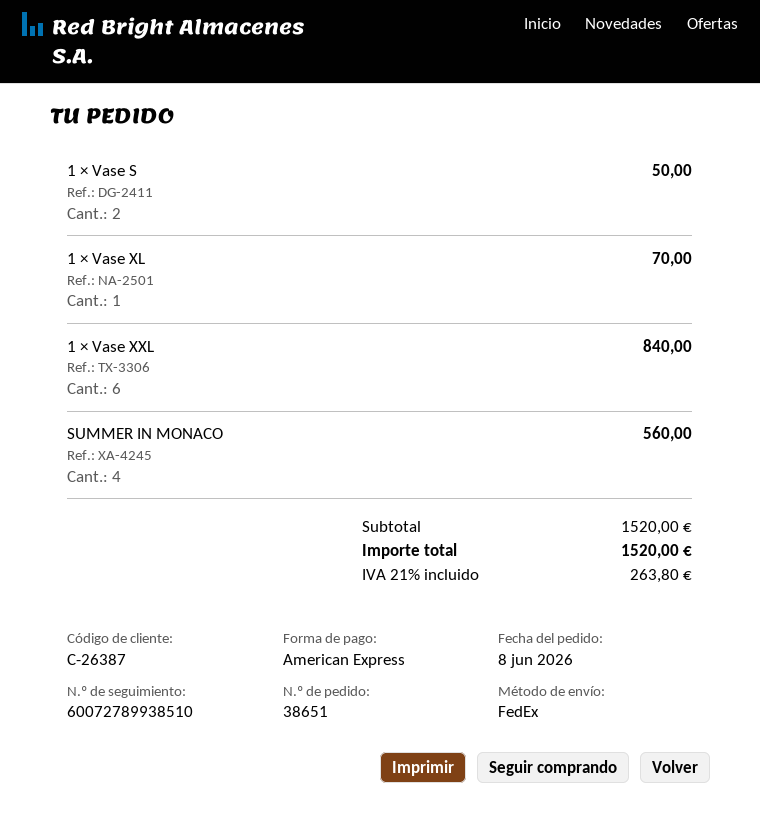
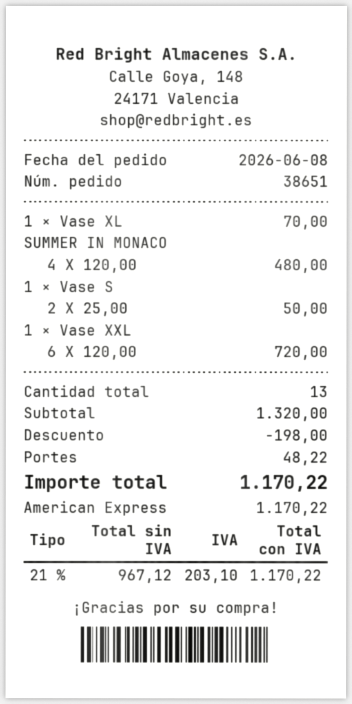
1 × Vase XXL: 6 for 840.00 -> 6 for 720.00
SUMMER IN MONACO: 4 for 560.00 -> 4 for 480.00
subtotal: 1520.00 -> 1320.00
discount: none -> 198.00
shipping: none -> 48.22
tax: 21% = 263.80 -> 21% = 203.10
total: 1520.00 -> 1170.22

